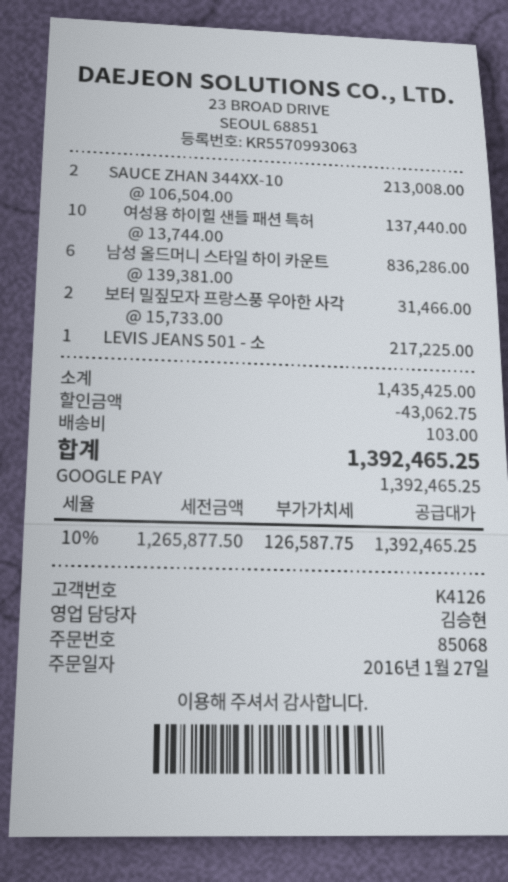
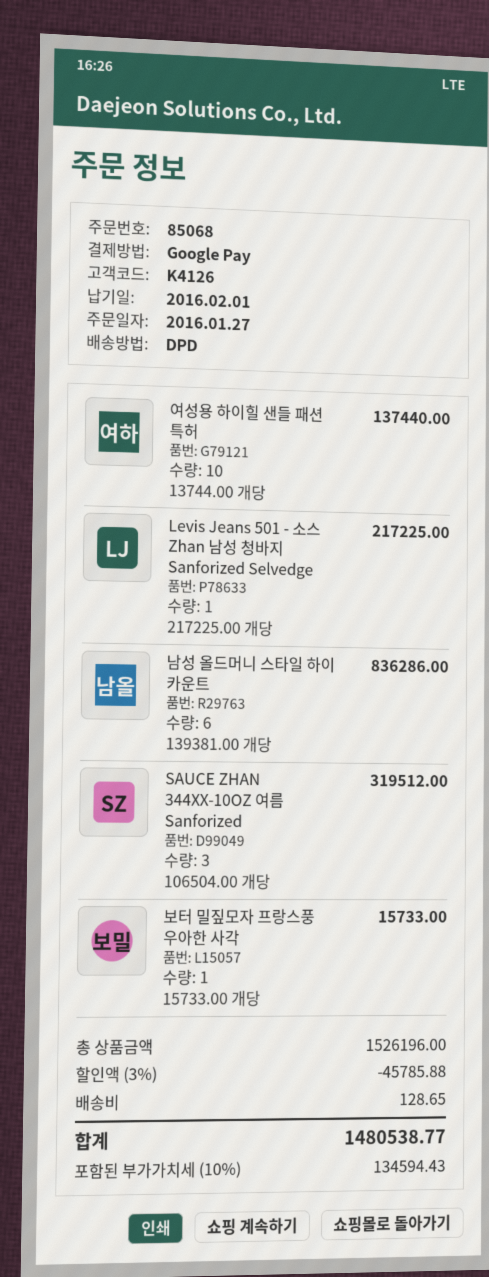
SAUCE ZHAN 344XX-10: 2 x 106504.00 = 213008.00 -> 3 x 106504.00 = 319512.00
보터 밀짚모자 프랑스풍 우아한 사각: 2 x 15733.00 = 31466.00 -> 1 x 15733.00 = 15733.00
subtotal: 1435425.00 -> 1526196.00
discount: 43062.75 -> 45785.88
shipping: 103.00 -> 128.65
tax: 10% = 126587.75 -> 10% = 134594.43
total: 1392465.25 -> 1480538.77

